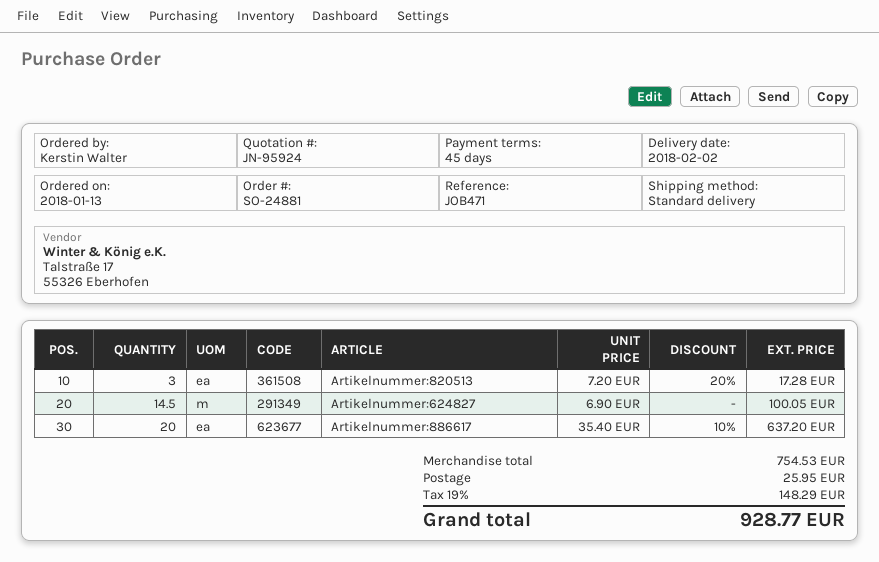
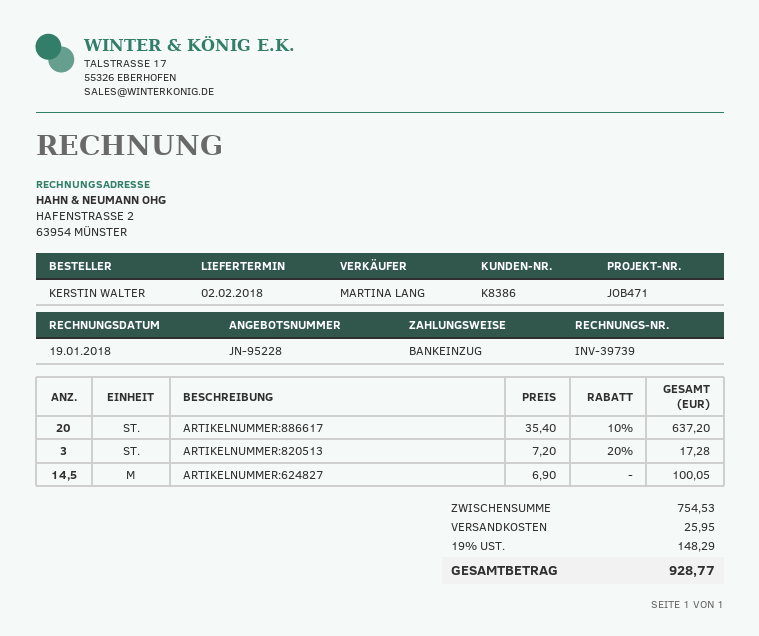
quote number: JN-95924 -> JN-95228

